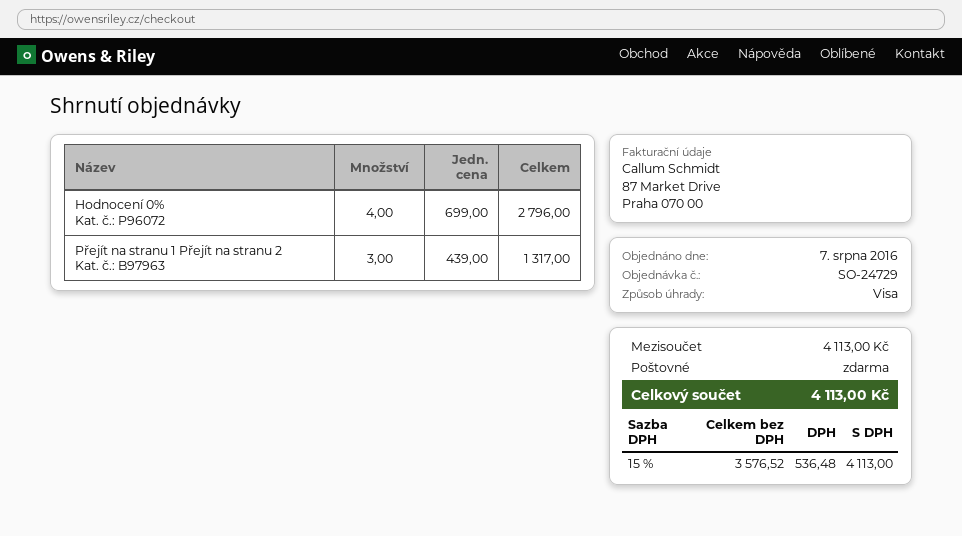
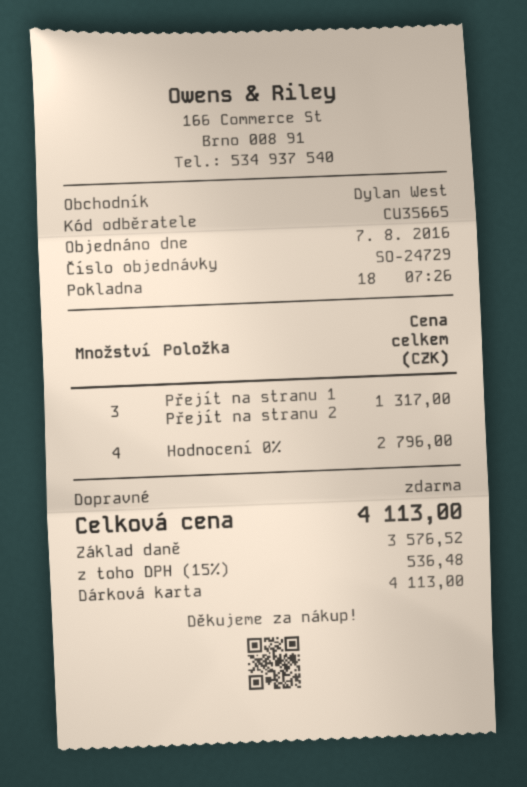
payment method: Visa -> gift card

